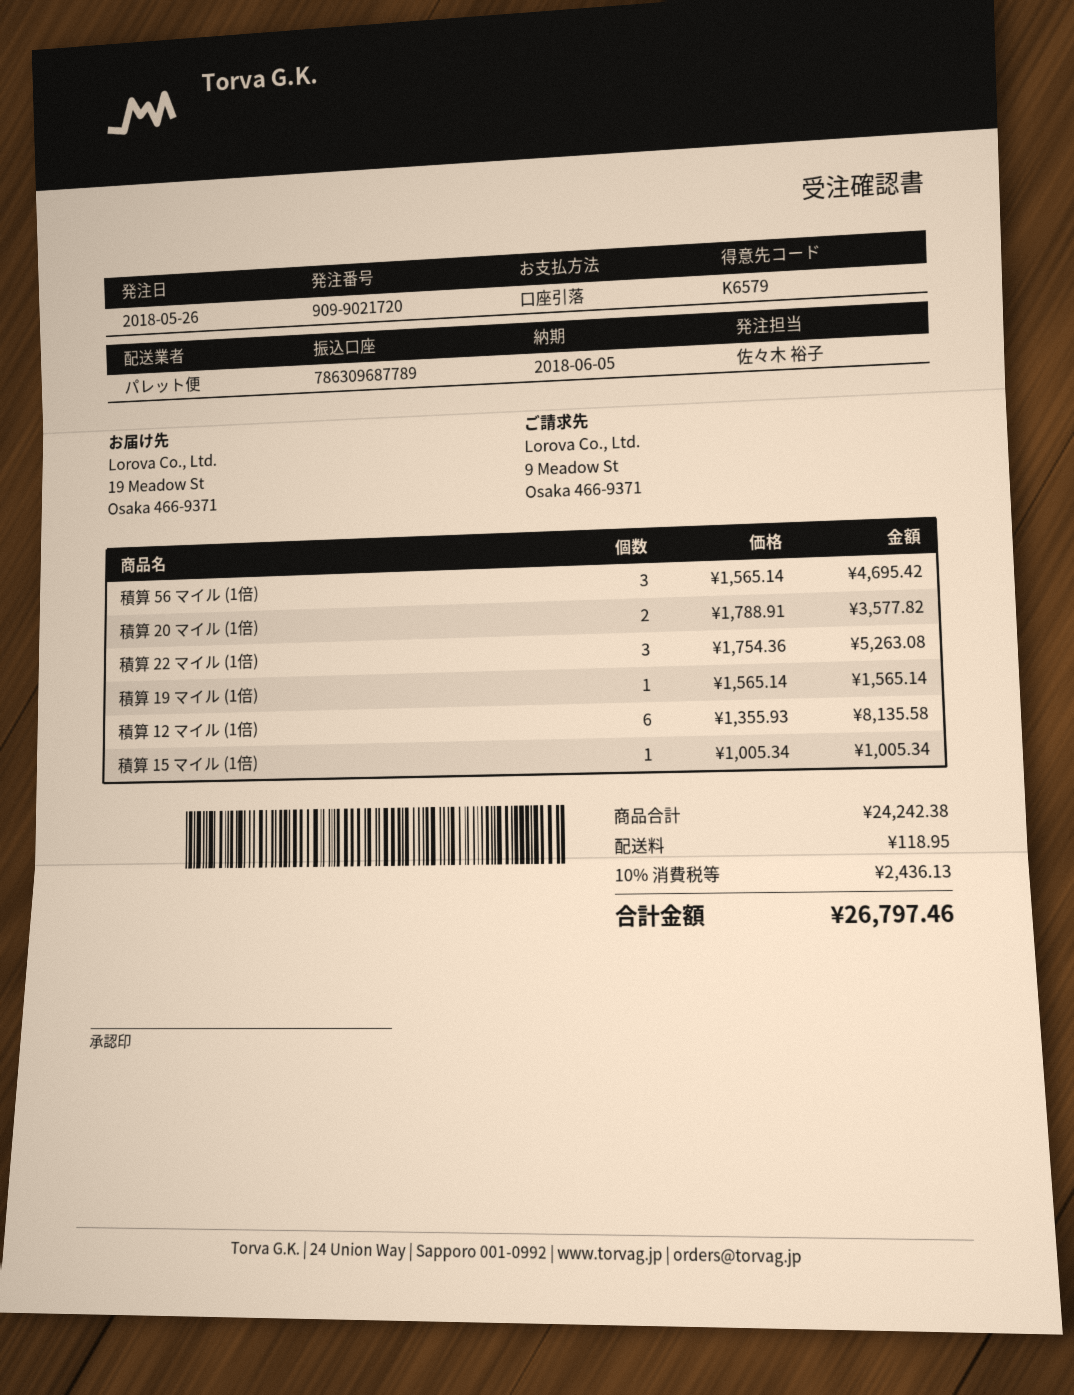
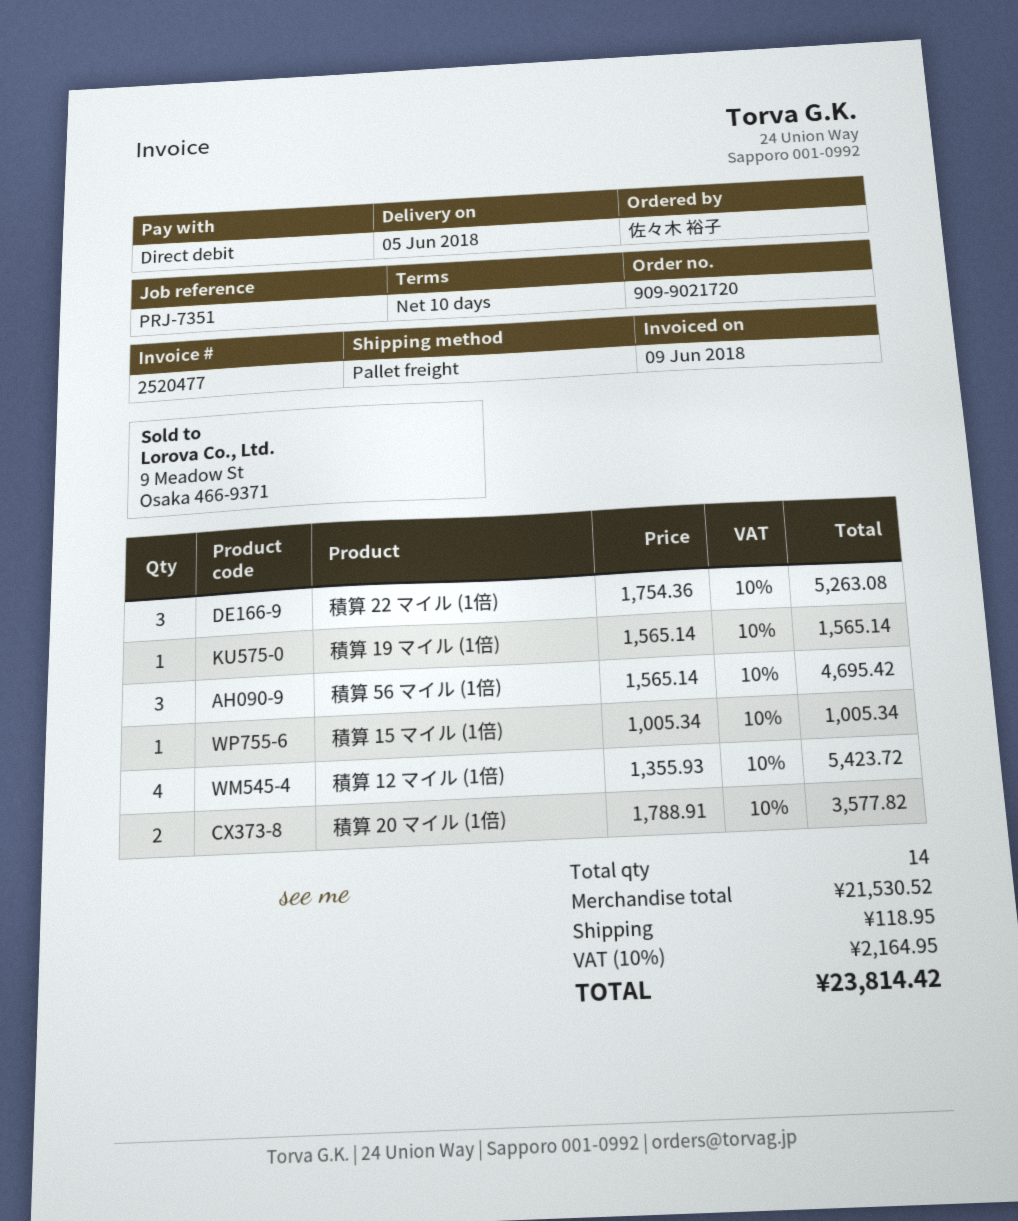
積算 12 マイル (1倍): 6 x 1355.93 = 8135.58 -> 4 x 1355.93 = 5423.72
subtotal: 24242.38 -> 21530.52
tax: 10% = 2436.13 -> 10% = 2164.95
total: 26797.46 -> 23814.42

